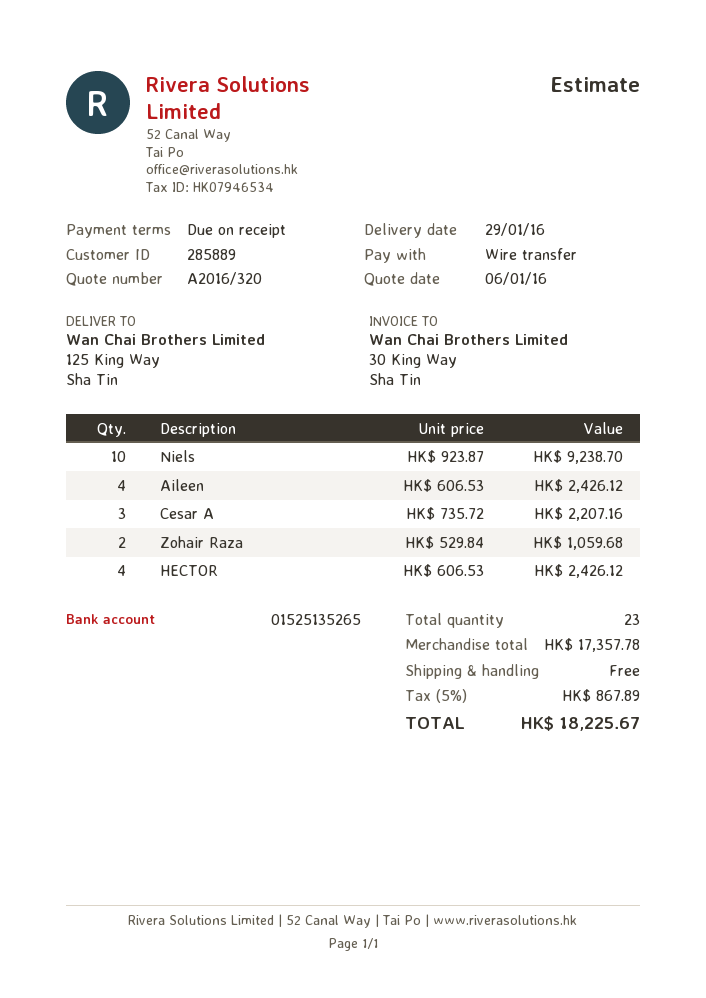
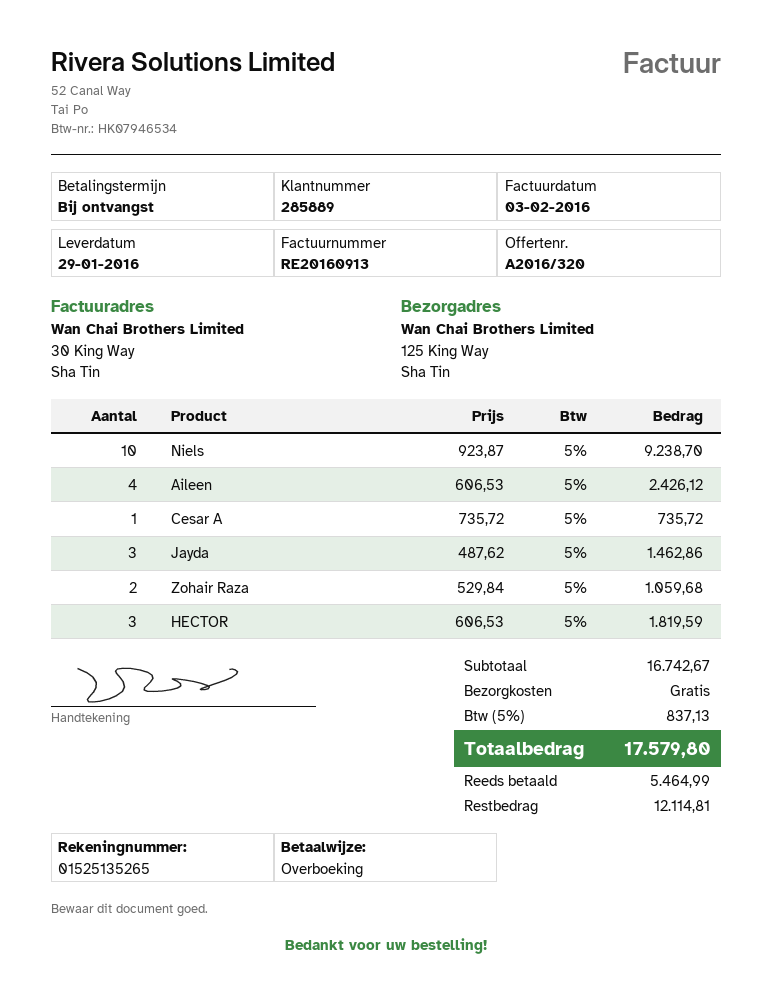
Cesar A: 3 x 735.72 = 2207.16 -> 1 x 735.72 = 735.72
HECTOR: 4 x 606.53 = 2426.12 -> 3 x 606.53 = 1819.59
Jayda: none -> 3 x 487.62 = 1462.86
subtotal: 17357.78 -> 16742.67
tax: 5% = 867.89 -> 5% = 837.13
total: 18225.67 -> 17579.80

